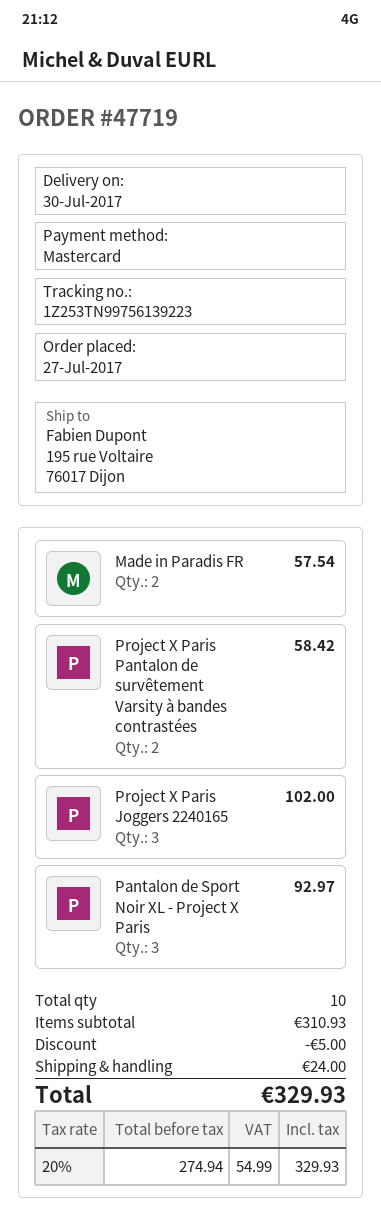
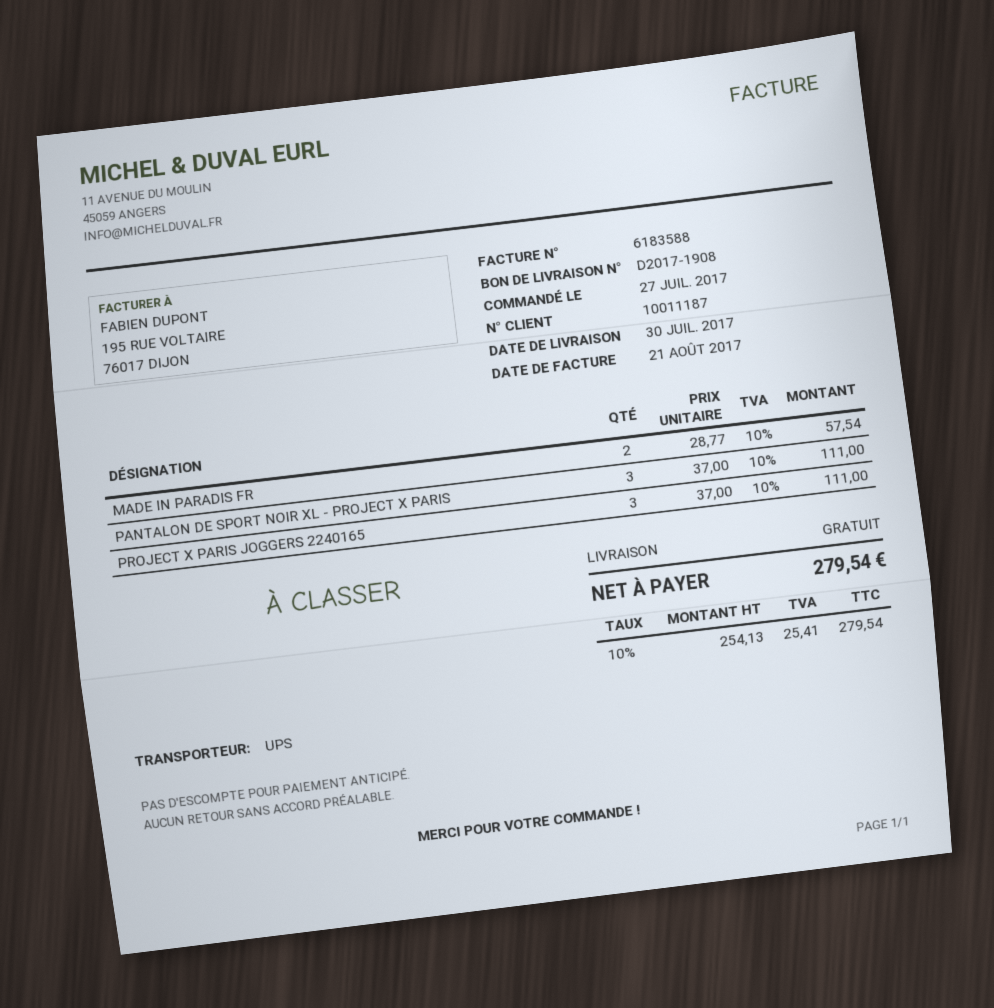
Project X Paris Pantalon de survêtement Varsity à bandes contrastées: 2 for 58.42 -> none
Project X Paris Joggers 2240165: 3 for 102.00 -> 3 for 111.00
Pantalon de Sport Noir XL - Project X Paris: 3 for 92.97 -> 3 for 111.00
discount: 5.00 -> none
shipping: 24.00 -> 0.00
net: 274.94 -> 254.13
tax: 20% = 54.99 -> 10% = 25.41
total: 329.93 -> 279.54

